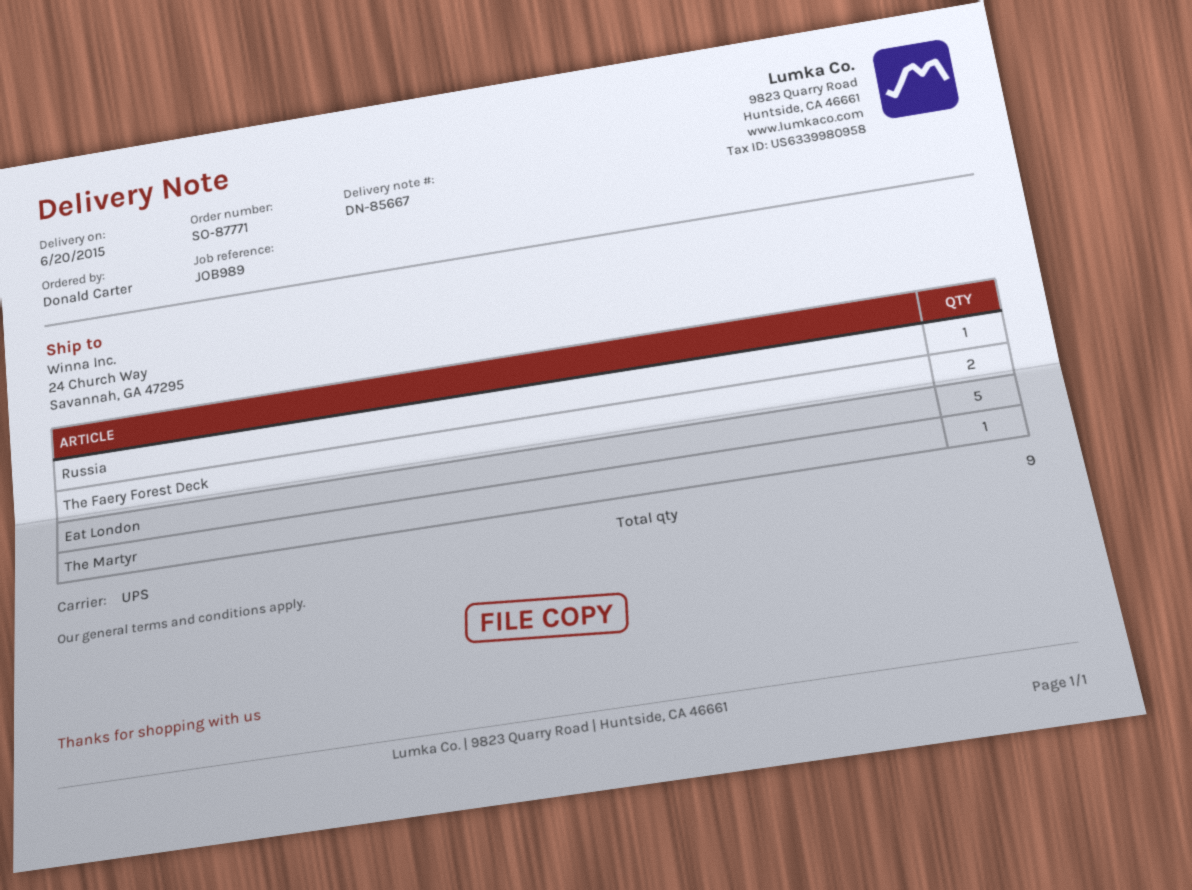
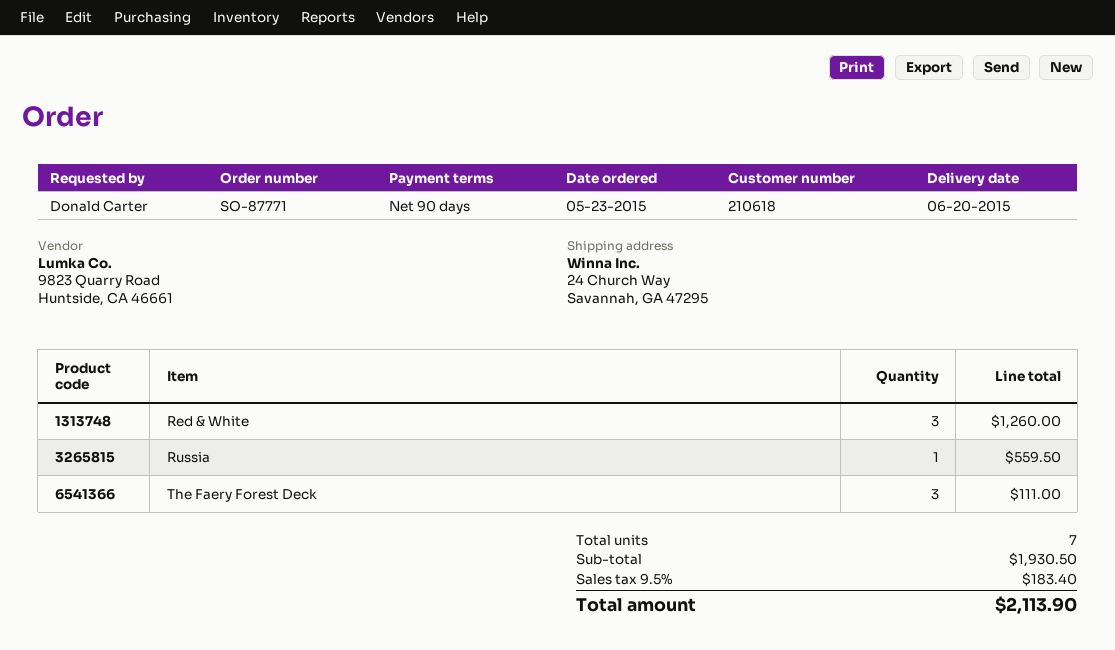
The Faery Forest Deck: 2 -> 3
Eat London: 5 -> none
The Martyr: 1 -> none
Red & White: none -> 3
total quantity: 9 -> 7

